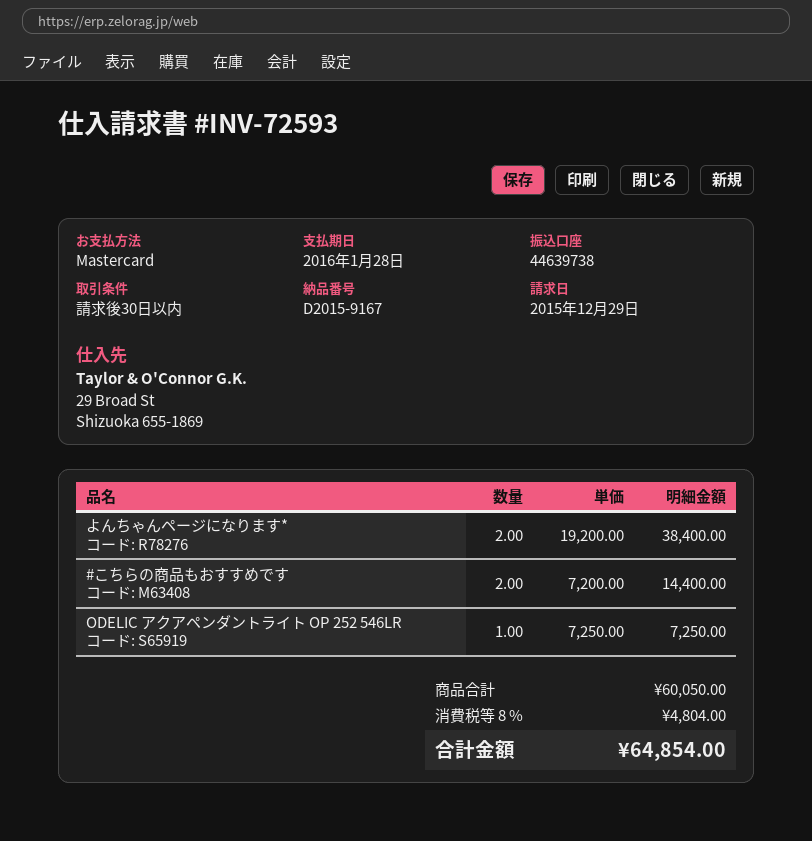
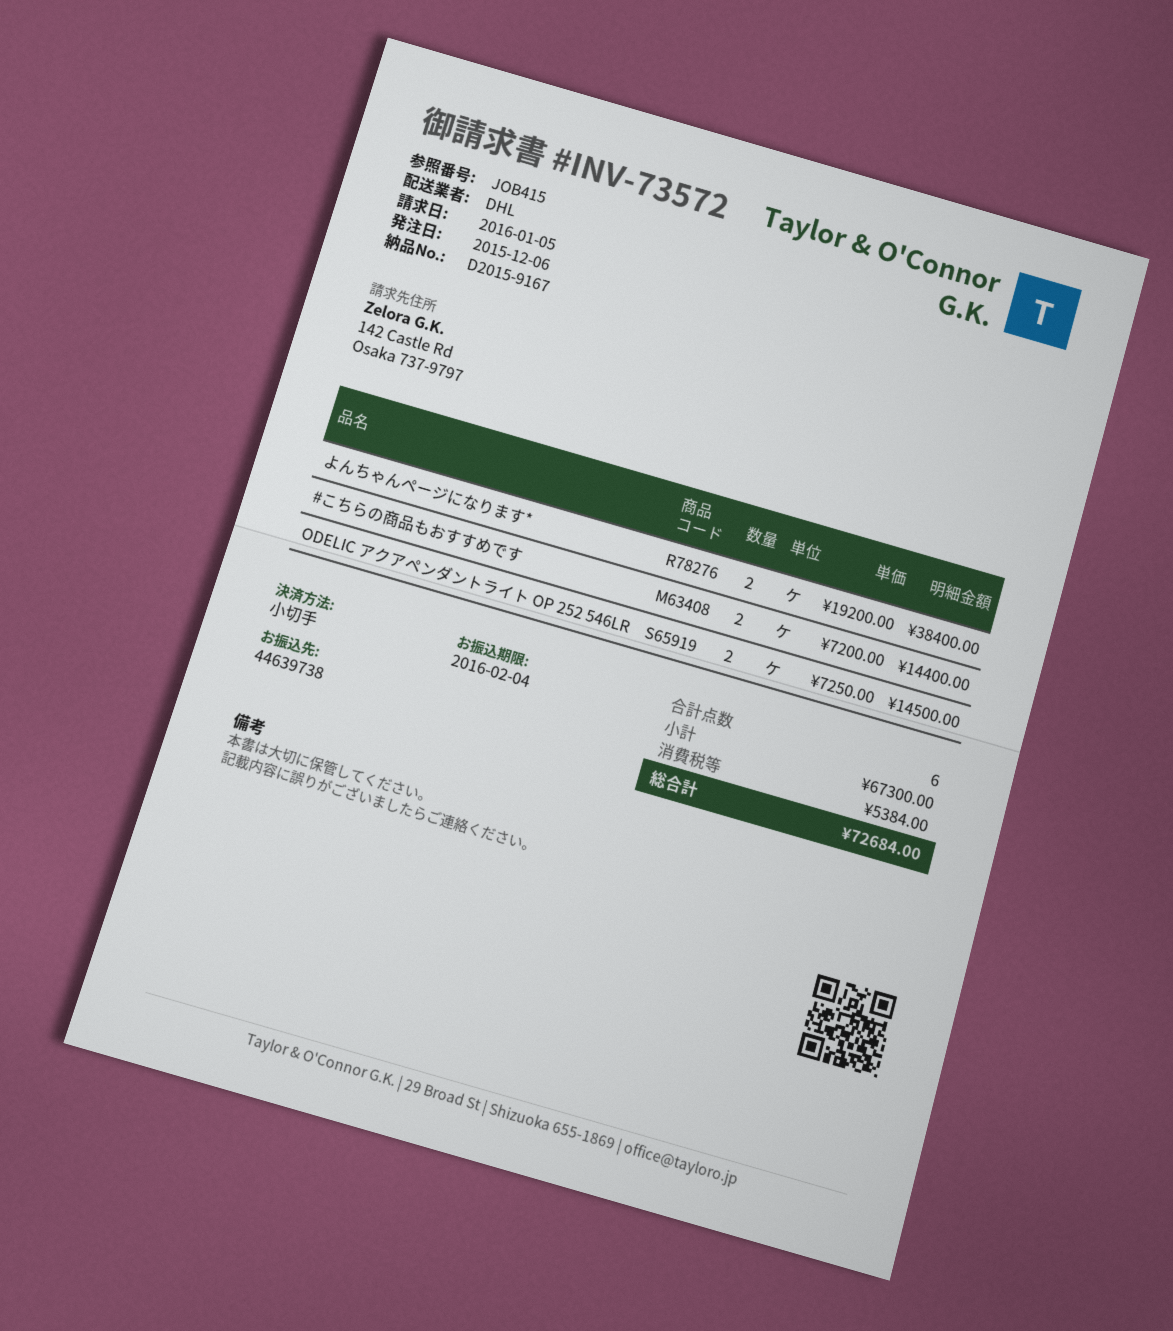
invoice number: INV-72593 -> INV-73572
invoice date: 2015-12-29 -> 2016-01-05
due date: 2016-01-28 -> 2016-02-04
payment method: Mastercard -> cheque
ODELIC アクアペンダントライト OP 252 546LR: 1 x 7250.00 = 7250.00 -> 2 x 7250.00 = 14500.00
subtotal: 60050.00 -> 67300.00
tax: 4804.00 -> 5384.00
total: 64854.00 -> 72684.00

